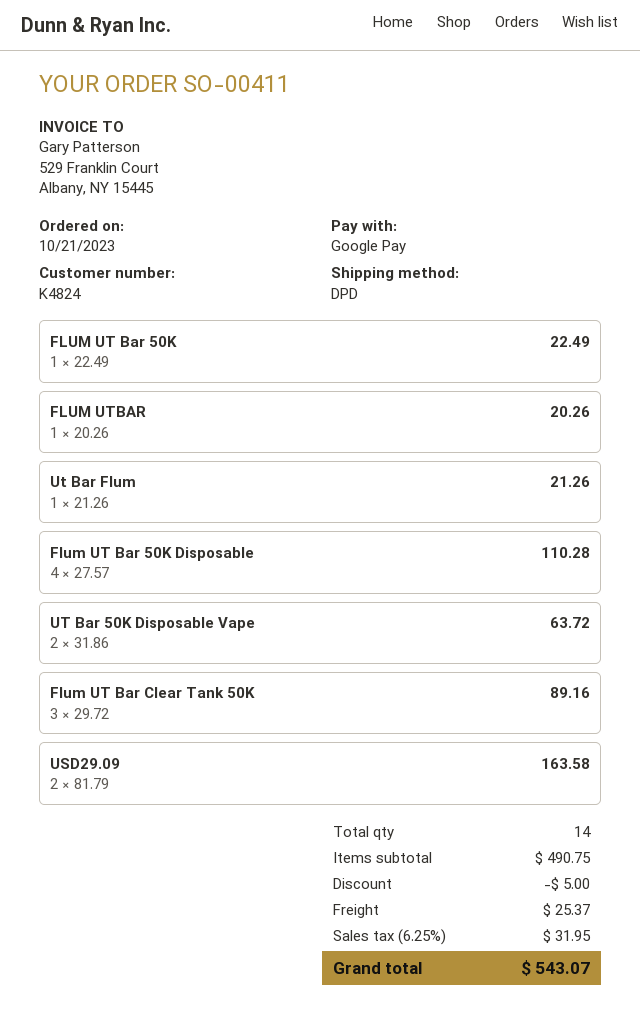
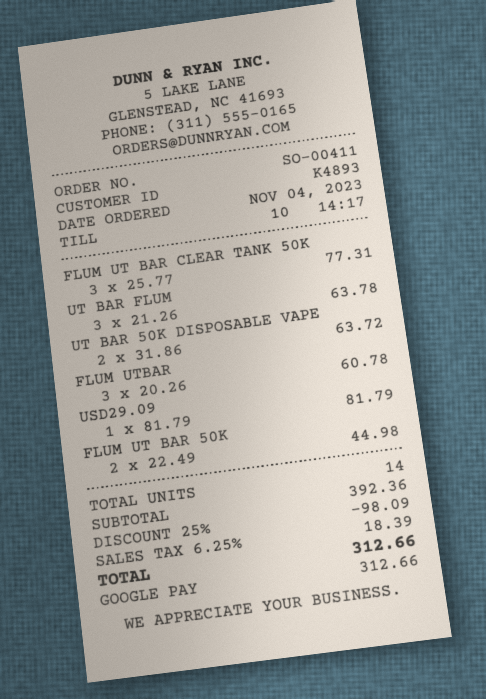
order date: 2023-10-21 -> 2023-11-04
customer number: K4824 -> K4893
FLUM UT Bar 50K: 1 x 22.49 = 22.49 -> 2 x 22.49 = 44.98
FLUM UTBAR: 1 x 20.26 = 20.26 -> 3 x 20.26 = 60.78
Ut Bar Flum: 1 x 21.26 = 21.26 -> 3 x 21.26 = 63.78
Flum UT Bar 50K Disposable: 4 x 27.57 = 110.28 -> none
Flum UT Bar Clear Tank 50K: 3 x 29.72 = 89.16 -> 3 x 25.77 = 77.31
USD29.09: 2 x 81.79 = 163.58 -> 1 x 81.79 = 81.79
subtotal: 490.75 -> 392.36
discount: 5.00 -> 98.09
shipping: 25.37 -> none
tax: 6.25% = 31.95 -> 6.25% = 18.39
total: 543.07 -> 312.66

